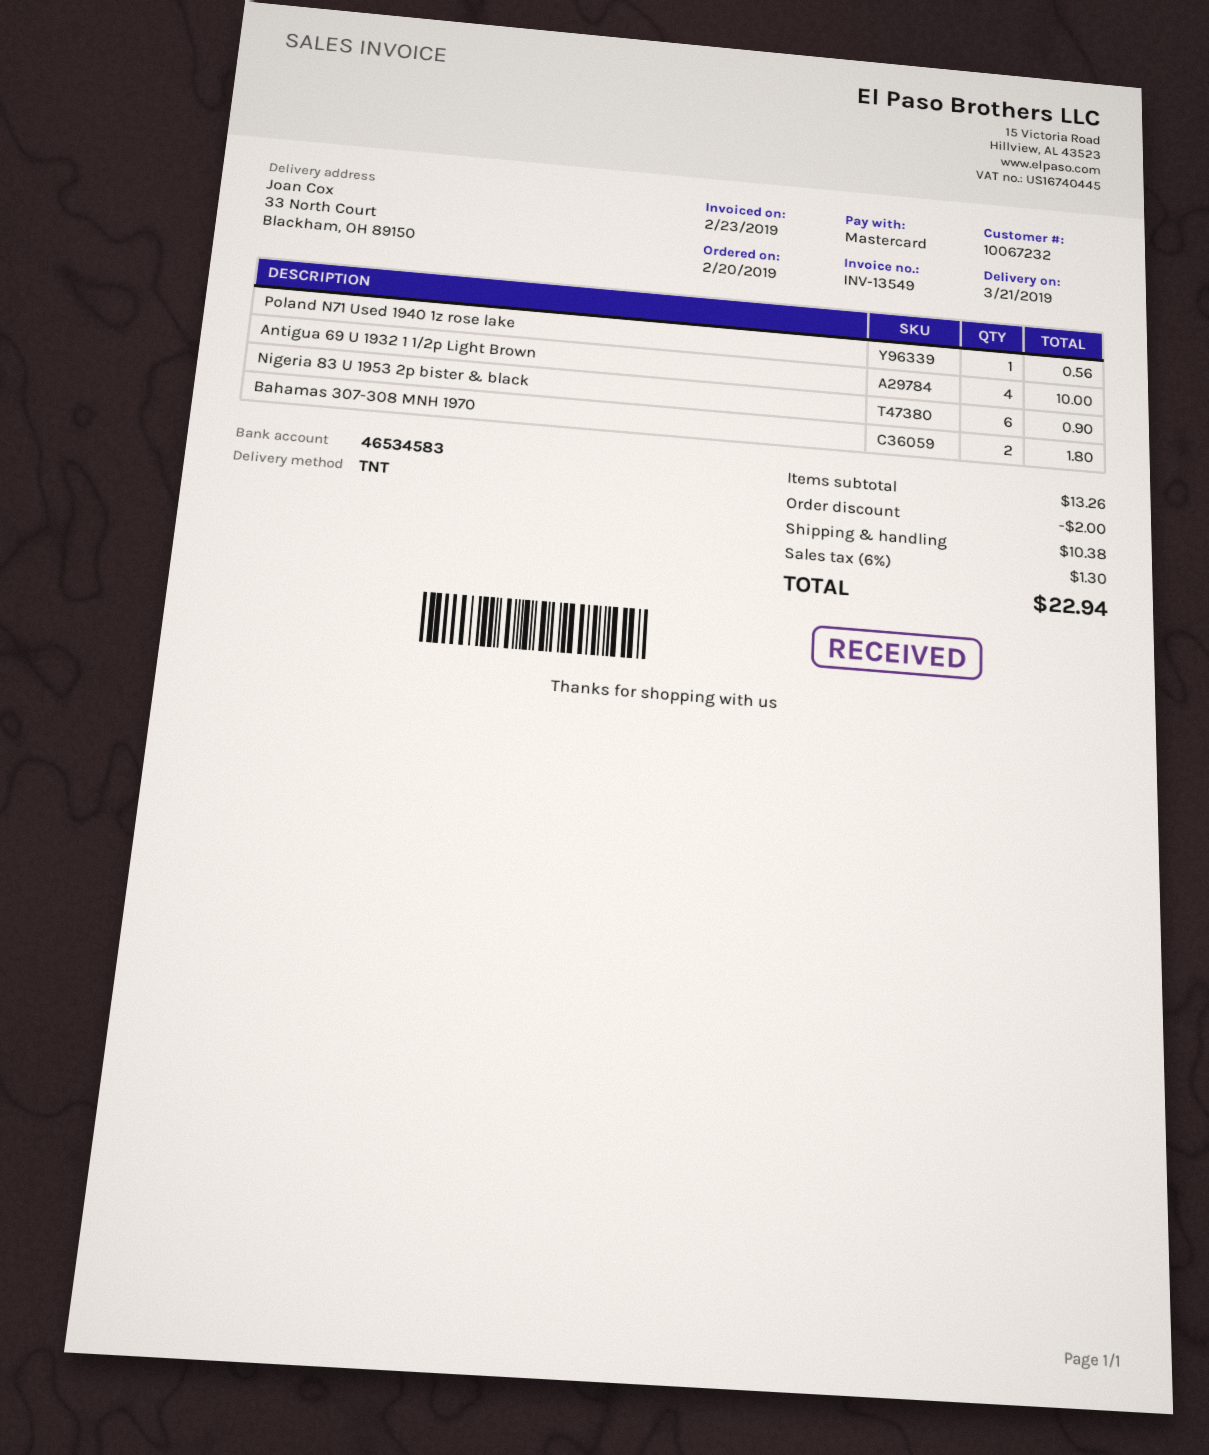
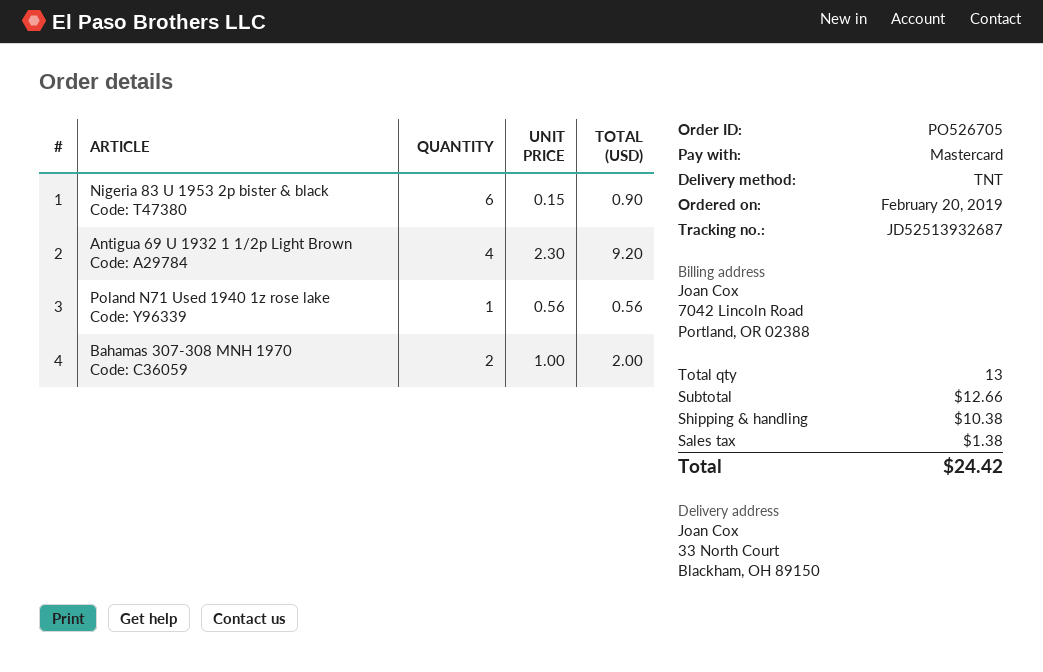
Antigua 69 U 1932 1 1/2p Light Brown: 4 for 10.00 -> 4 for 9.20
Bahamas 307-308 MNH 1970: 2 for 1.80 -> 2 for 2.00
subtotal: 13.26 -> 12.66
discount: 2.00 -> none
tax: 1.30 -> 1.38
total: 22.94 -> 24.42

